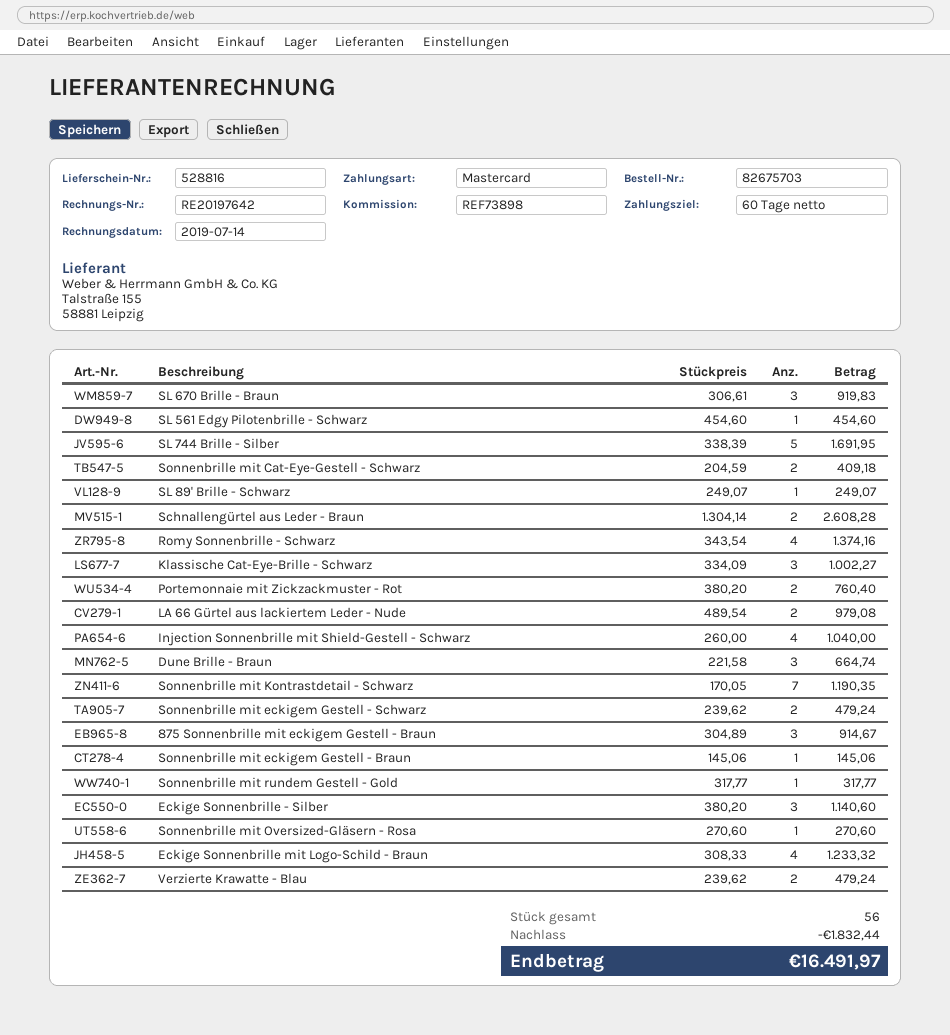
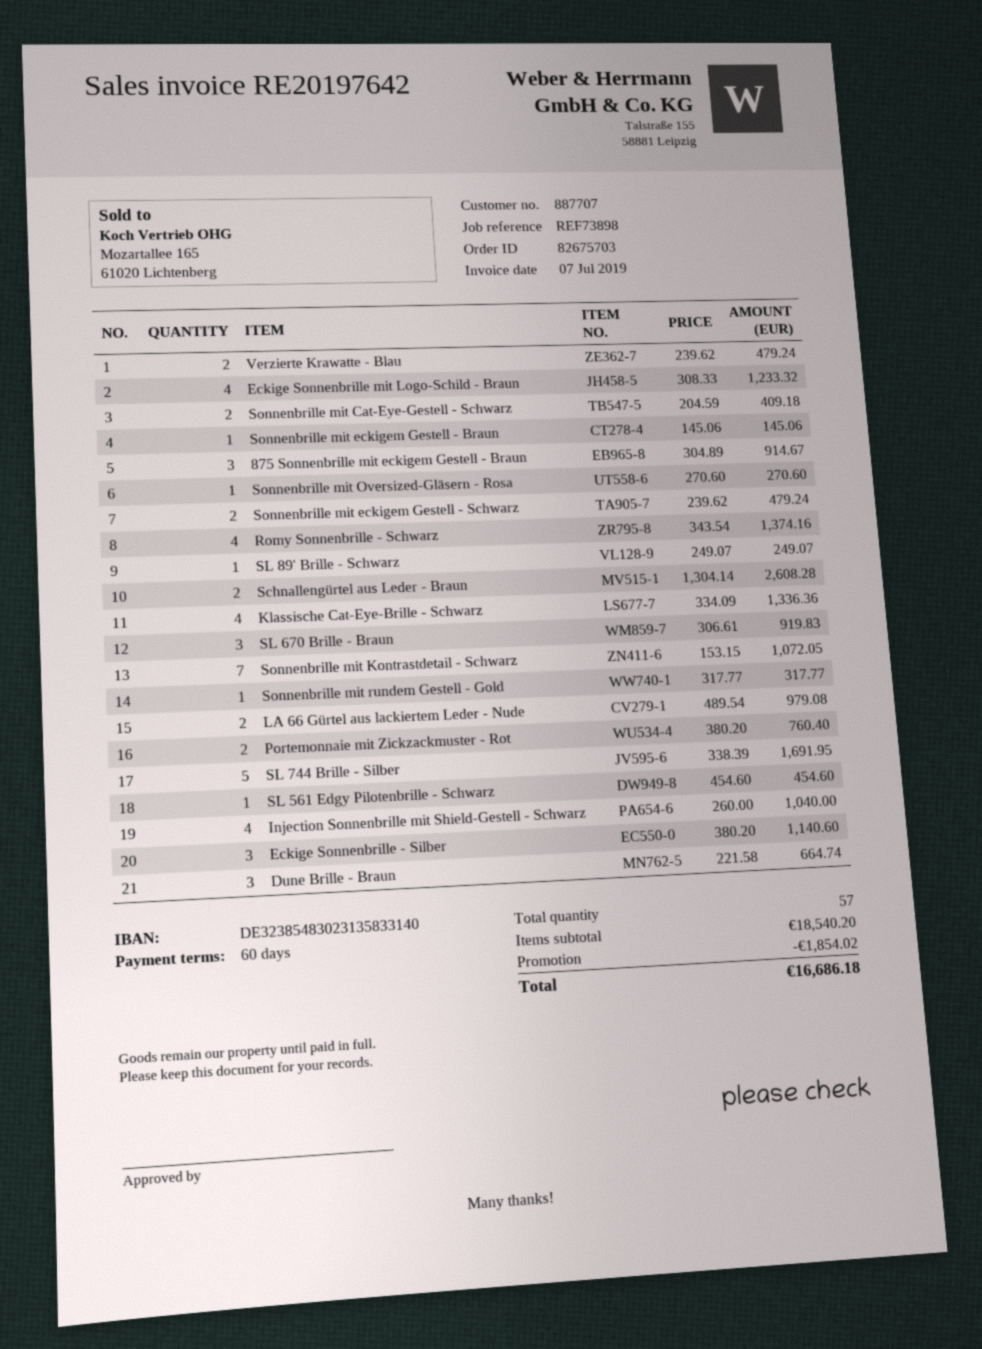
invoice date: 2019-07-14 -> 2019-07-07
Klassische Cat-Eye-Brille - Schwarz: 3 x 334.09 = 1002.27 -> 4 x 334.09 = 1336.36
Sonnenbrille mit Kontrastdetail - Schwarz: 7 x 170.05 = 1190.35 -> 7 x 153.15 = 1072.05
total quantity: 56 -> 57
discount: 1832.44 -> 1854.02
total: 16491.97 -> 16686.18

